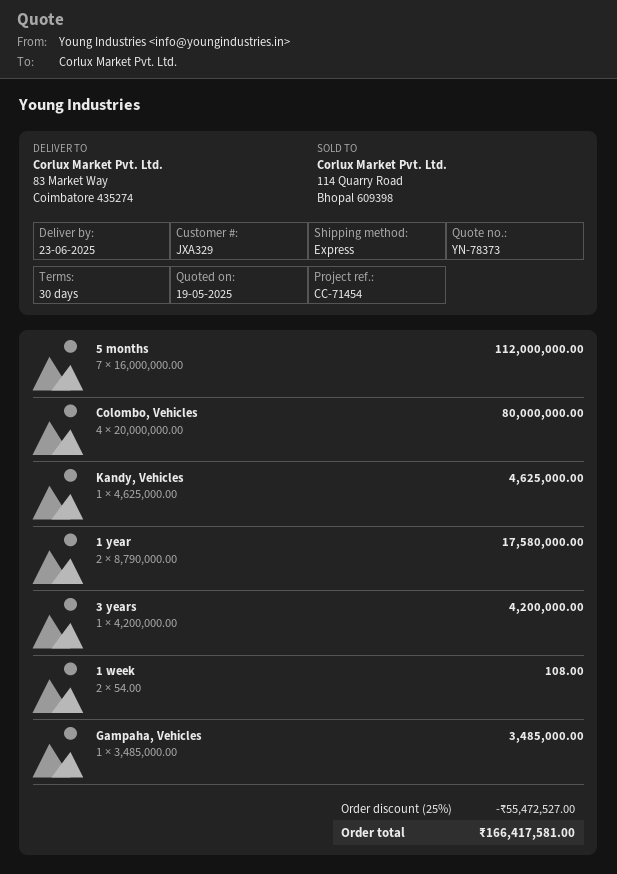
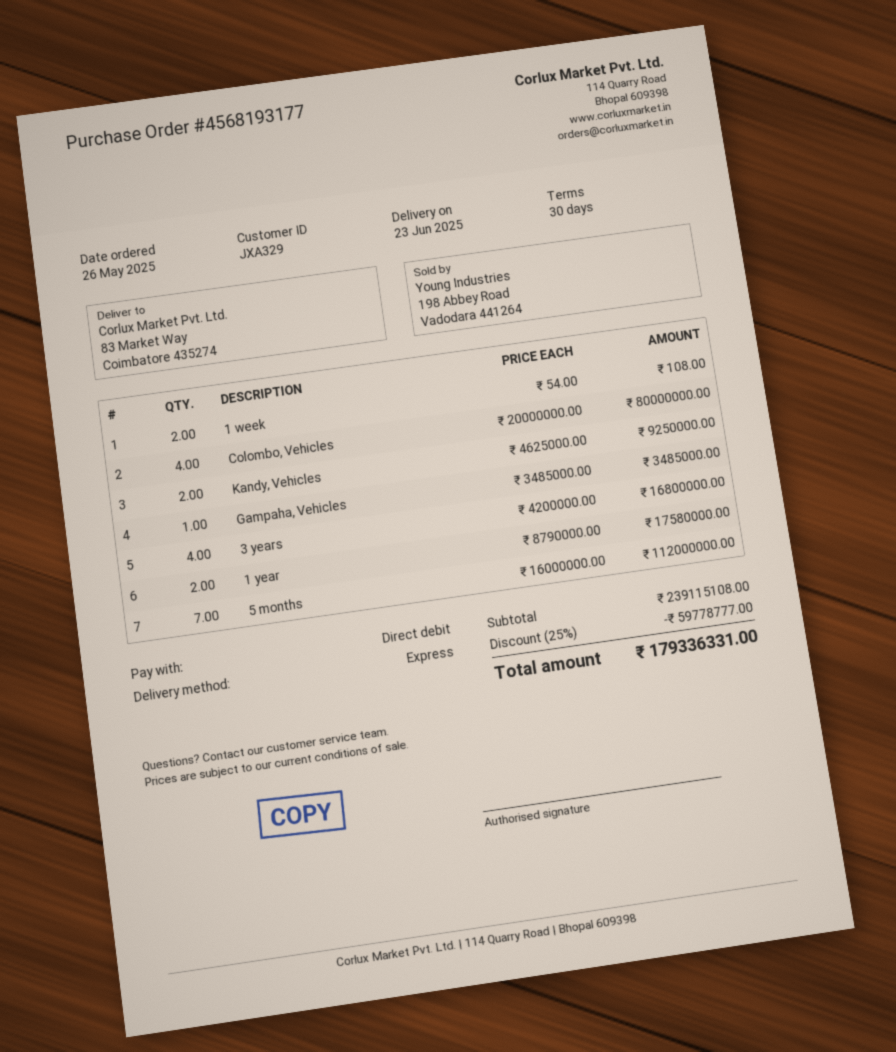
Kandy, Vehicles: 1 x 4625000.00 = 4625000.00 -> 2 x 4625000.00 = 9250000.00
3 years: 1 x 4200000.00 = 4200000.00 -> 4 x 4200000.00 = 16800000.00
discount: 25% = 55472527.00 -> 25% = 59778777.00
total: 166417581.00 -> 179336331.00

